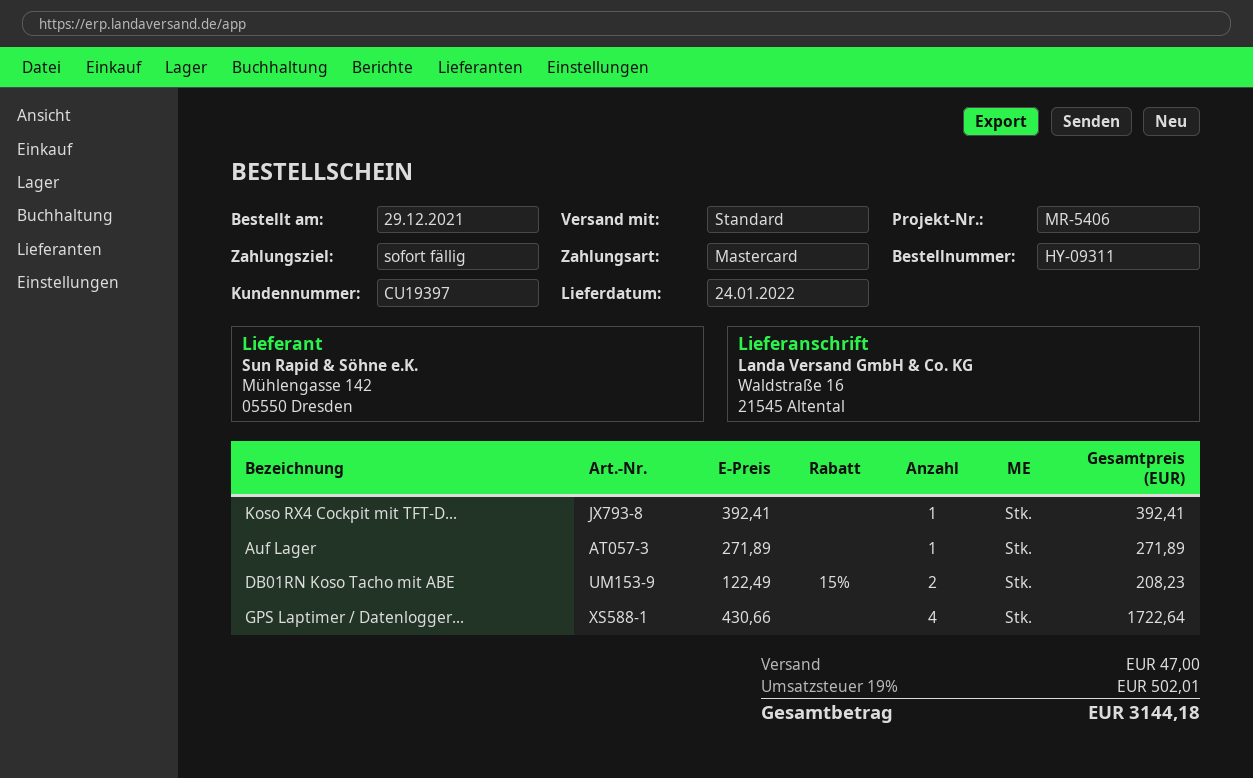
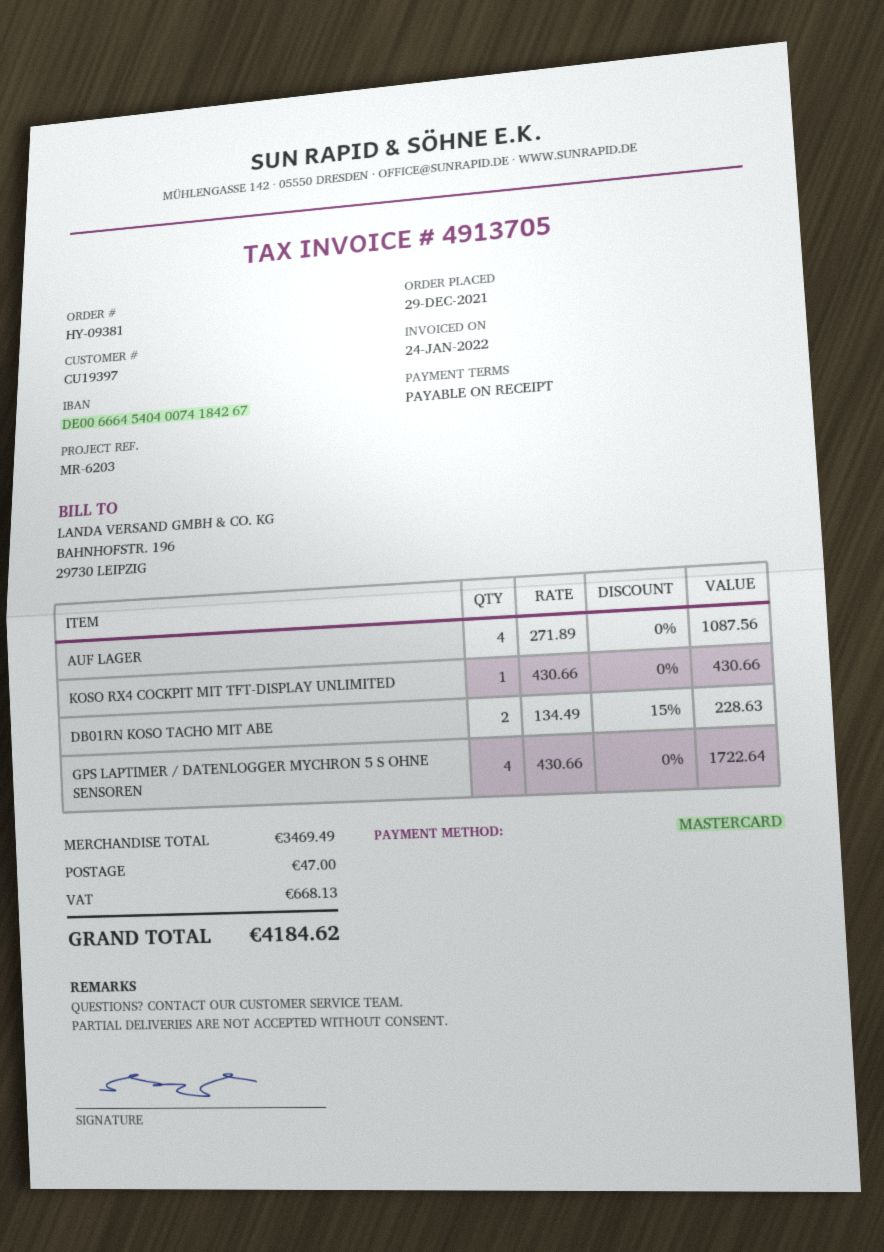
order number: HY-09311 -> HY-09381
reference: MR-5406 -> MR-6203
Koso RX4 Cockpit mit TFT-D...: 1 x 392.41 = 392.41 -> 1 x 430.66 = 430.66
Auf Lager: 1 x 271.89 = 271.89 -> 4 x 271.89 = 1087.56
DB01RN Koso Tacho mit ABE: 2 x 122.49 - 15% = 208.23 -> 2 x 134.49 - 15% = 228.63
tax: 502.01 -> 668.13
total: 3144.18 -> 4184.62

